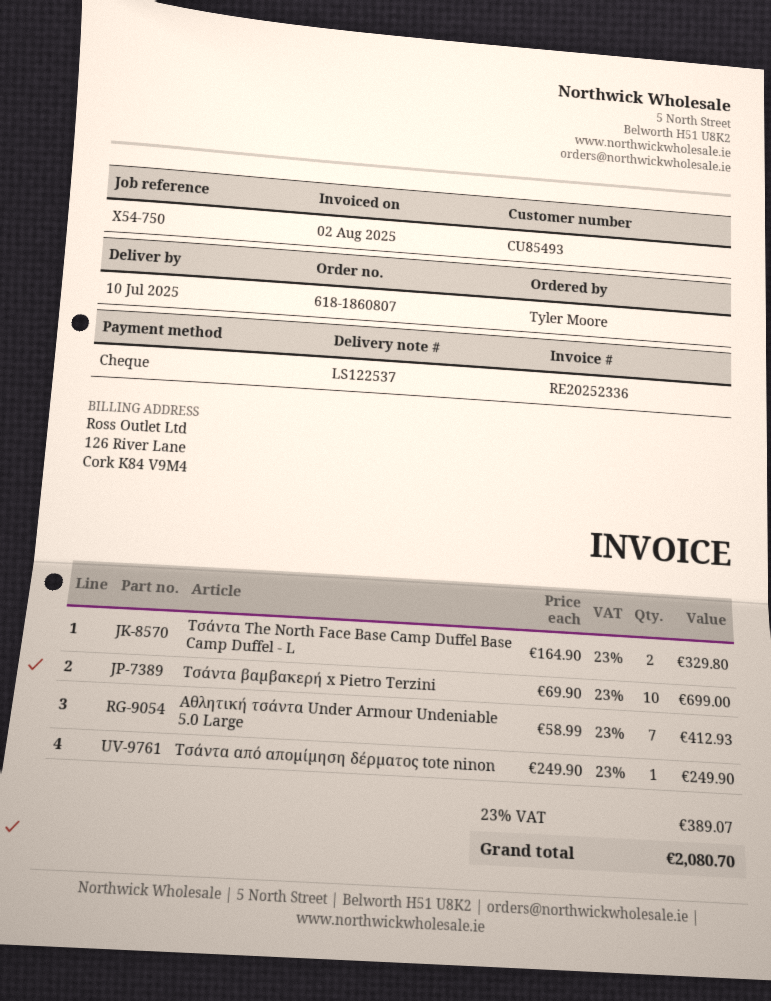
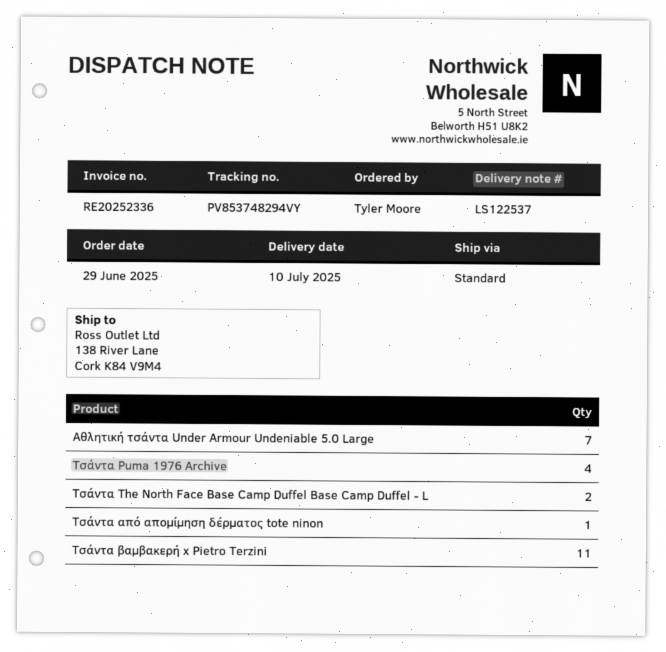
Τσάντα βαμβακερή x Pietro Terzini: 10 -> 11
Τσάντα Puma 1976 Archive: none -> 4

